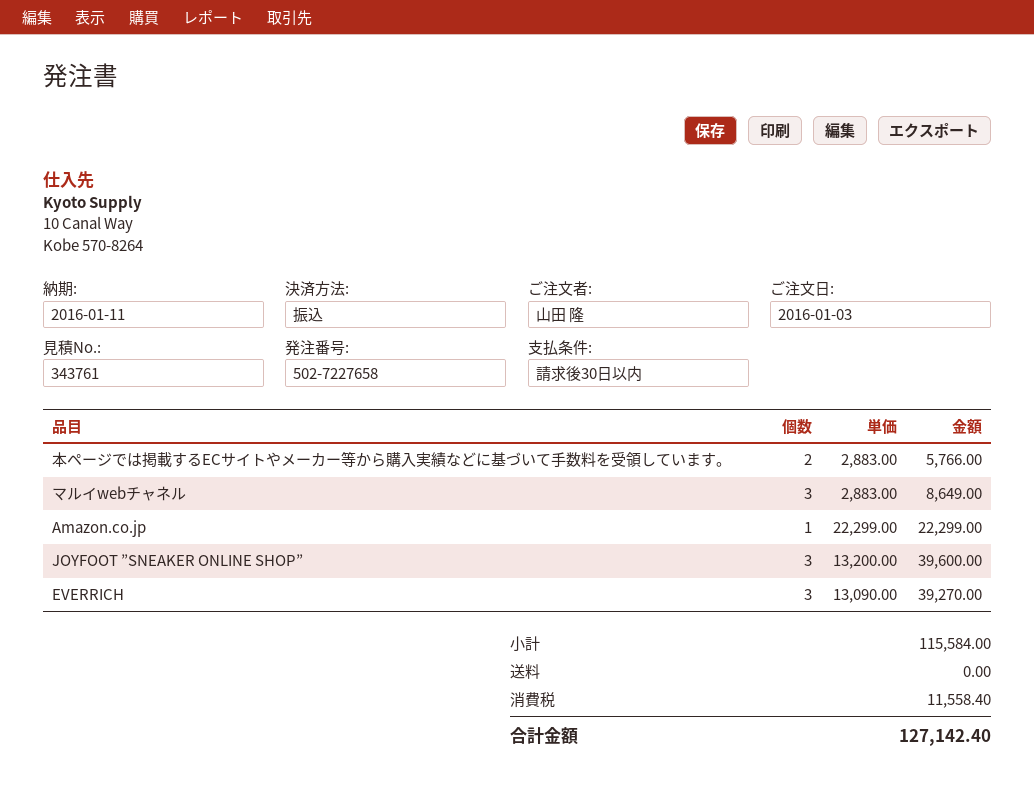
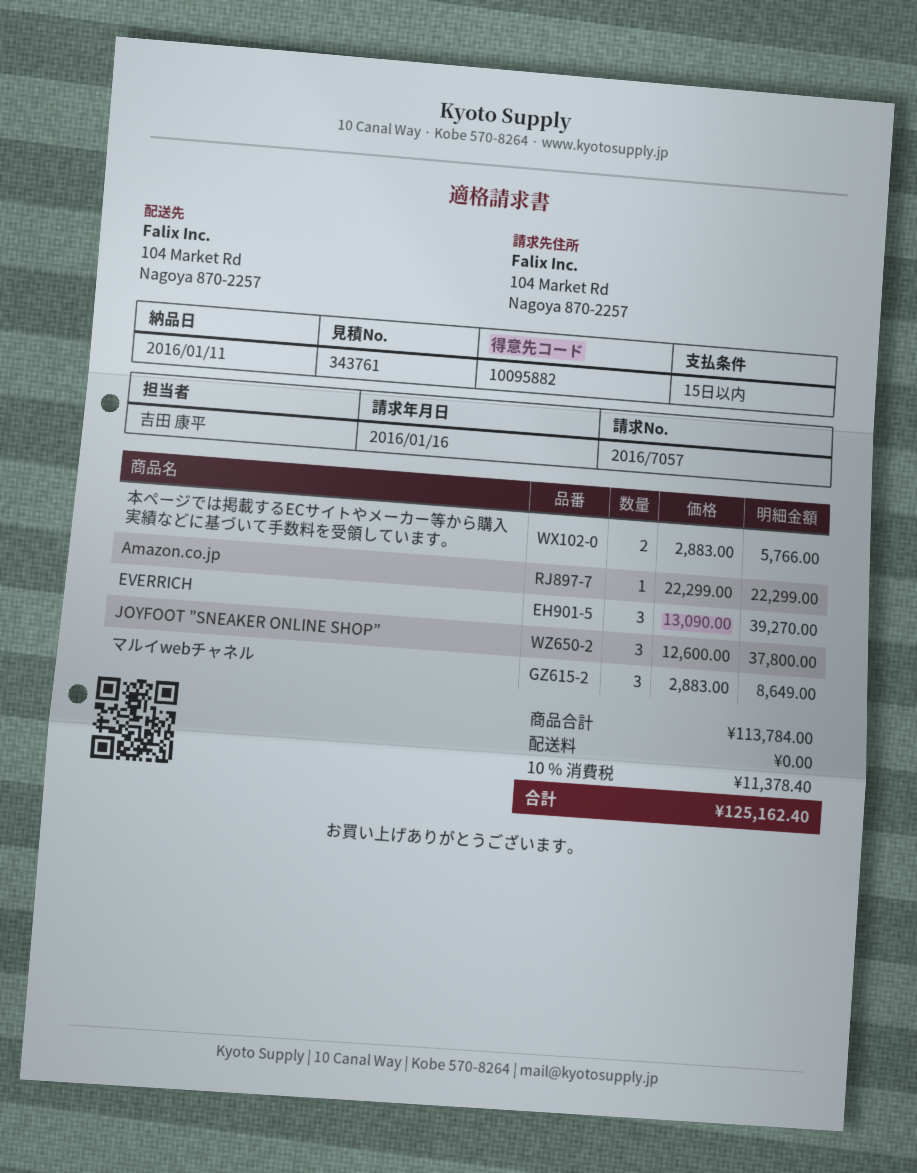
payment terms: 30 days -> 15 days
JOYFOOT ”SNEAKER ONLINE SHOP”: 3 x 13200.00 = 39600.00 -> 3 x 12600.00 = 37800.00
subtotal: 115584.00 -> 113784.00
tax: 11558.40 -> 11378.40
total: 127142.40 -> 125162.40

